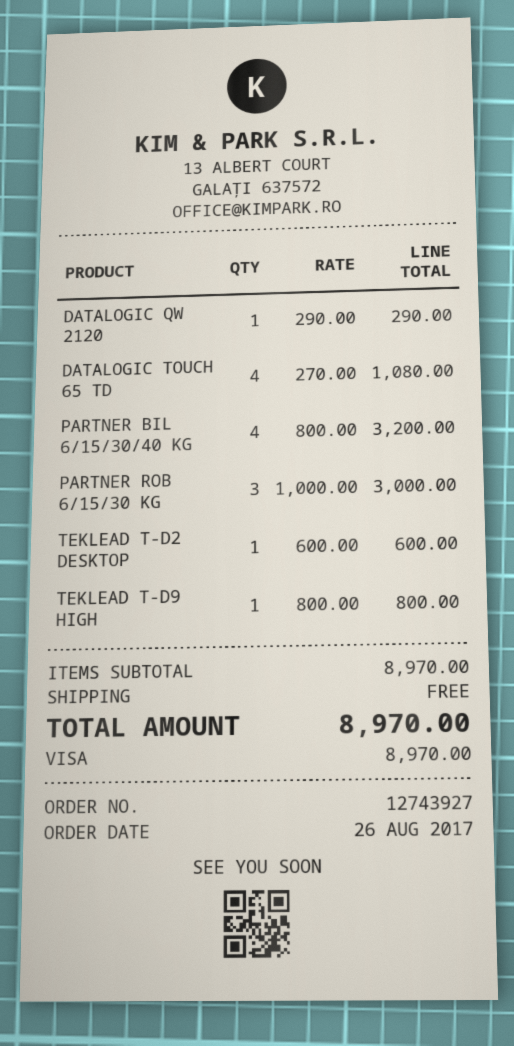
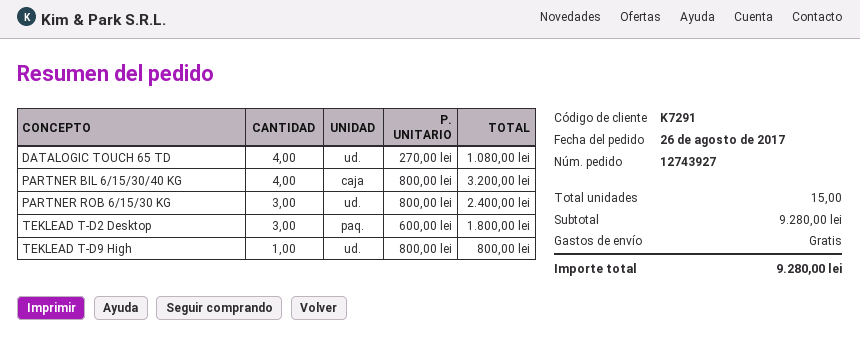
DATALOGIC QW 2120: 1 x 290.00 = 290.00 -> none
PARTNER ROB 6/15/30 KG: 3 x 1000.00 = 3000.00 -> 3 x 800.00 = 2400.00
TEKLEAD T-D2 DESKTOP: 1 x 600.00 = 600.00 -> 3 x 600.00 = 1800.00
subtotal: 8970.00 -> 9280.00
total: 8970.00 -> 9280.00

